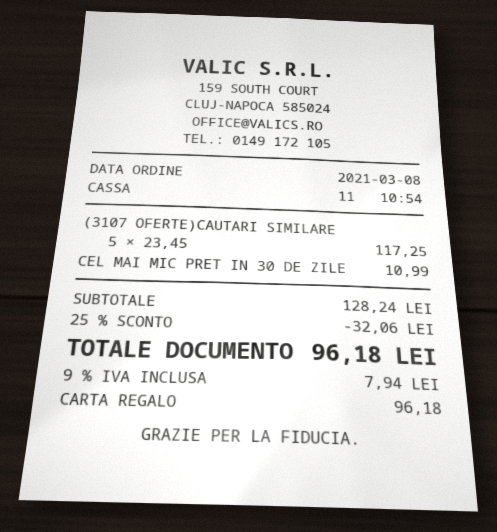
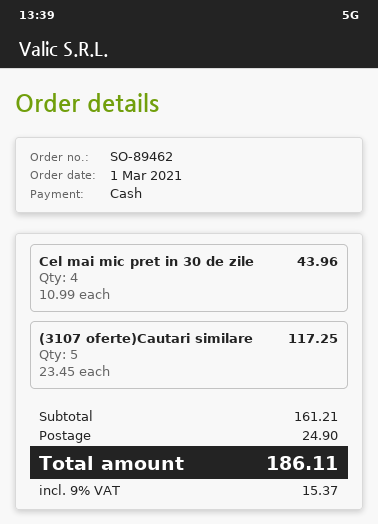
order date: 2021-03-08 -> 2021-03-01
payment method: gift card -> cash
CEL MAI MIC PRET IN 30 DE ZILE: 1 x 10.99 = 10.99 -> 4 x 10.99 = 43.96
subtotal: 128.24 -> 161.21
discount: 25% = 32.06 -> none
shipping: none -> 24.90
tax: 9% = 7.94 -> 9% = 15.37
total: 96.18 -> 186.11

